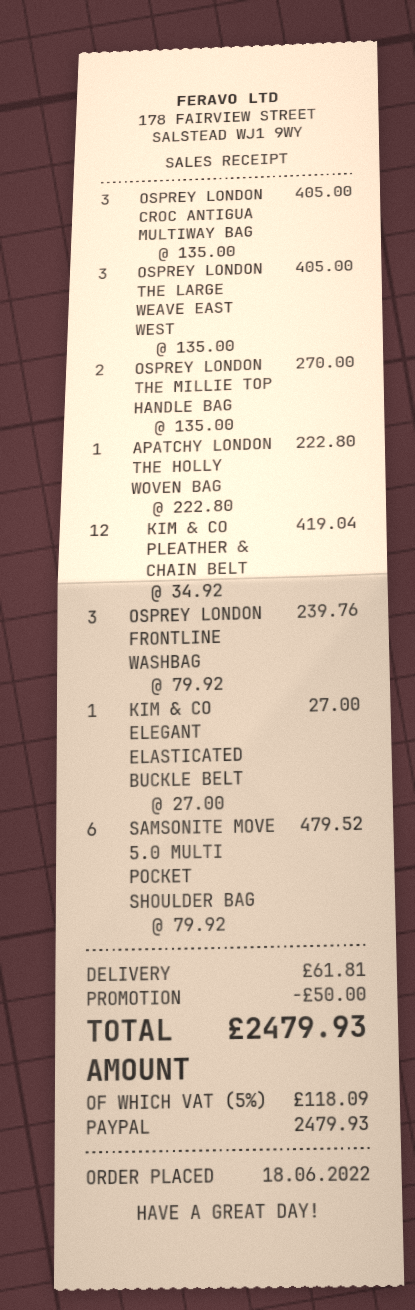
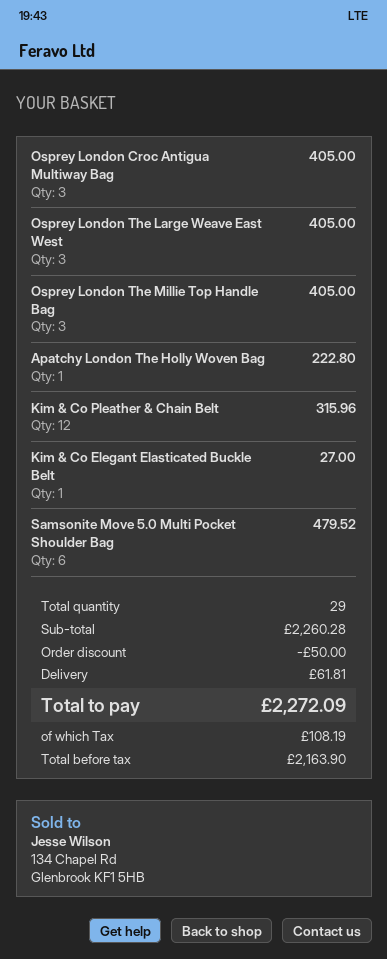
OSPREY LONDON THE MILLIE TOP HANDLE BAG: 2 for 270.00 -> 3 for 405.00
KIM & CO PLEATHER & CHAIN BELT: 12 for 419.04 -> 12 for 315.96
OSPREY LONDON FRONTLINE WASHBAG: 3 for 239.76 -> none
tax: 118.09 -> 108.19
total: 2479.93 -> 2272.09

